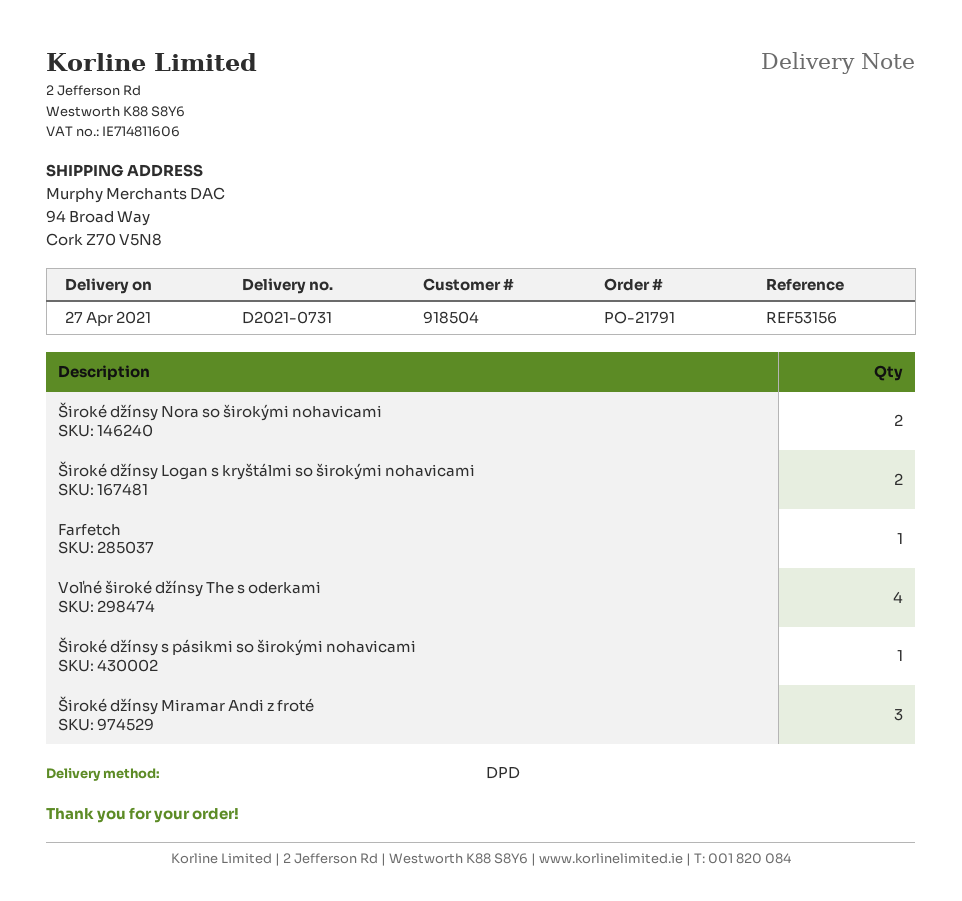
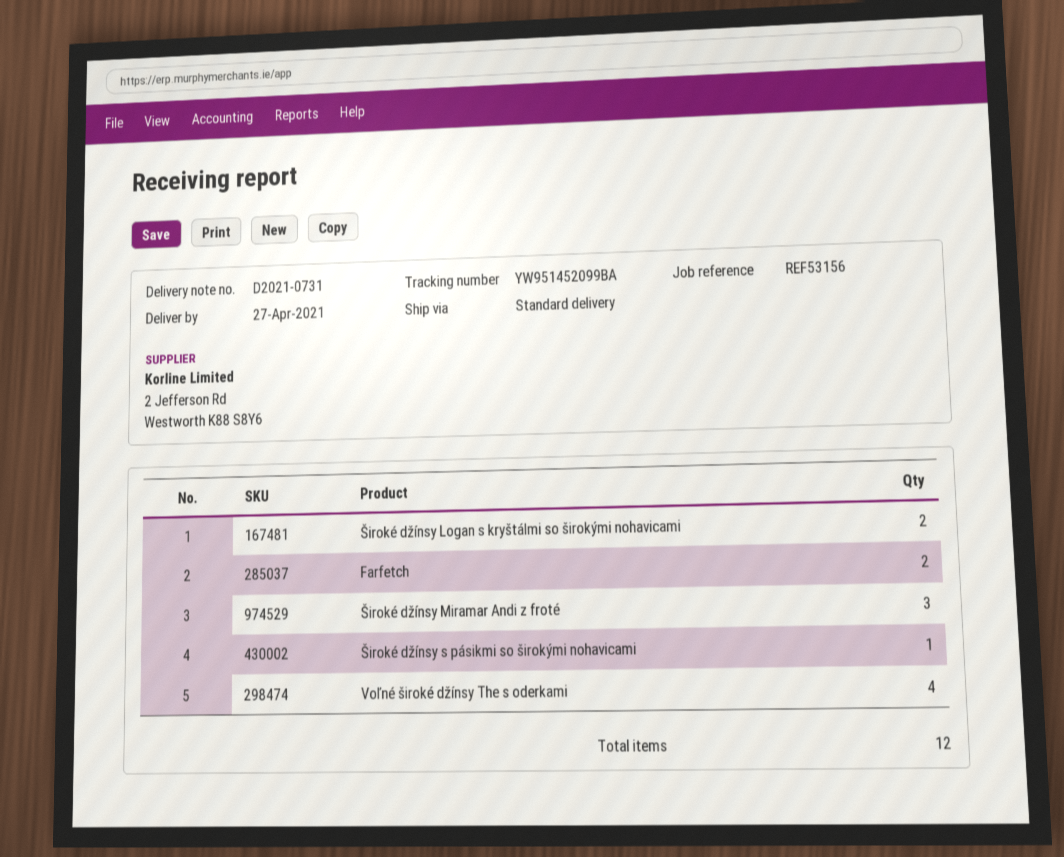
shipping method: DPD -> standard
Široké džínsy Nora so širokými nohavicami: 2 -> none
Farfetch: 1 -> 2

